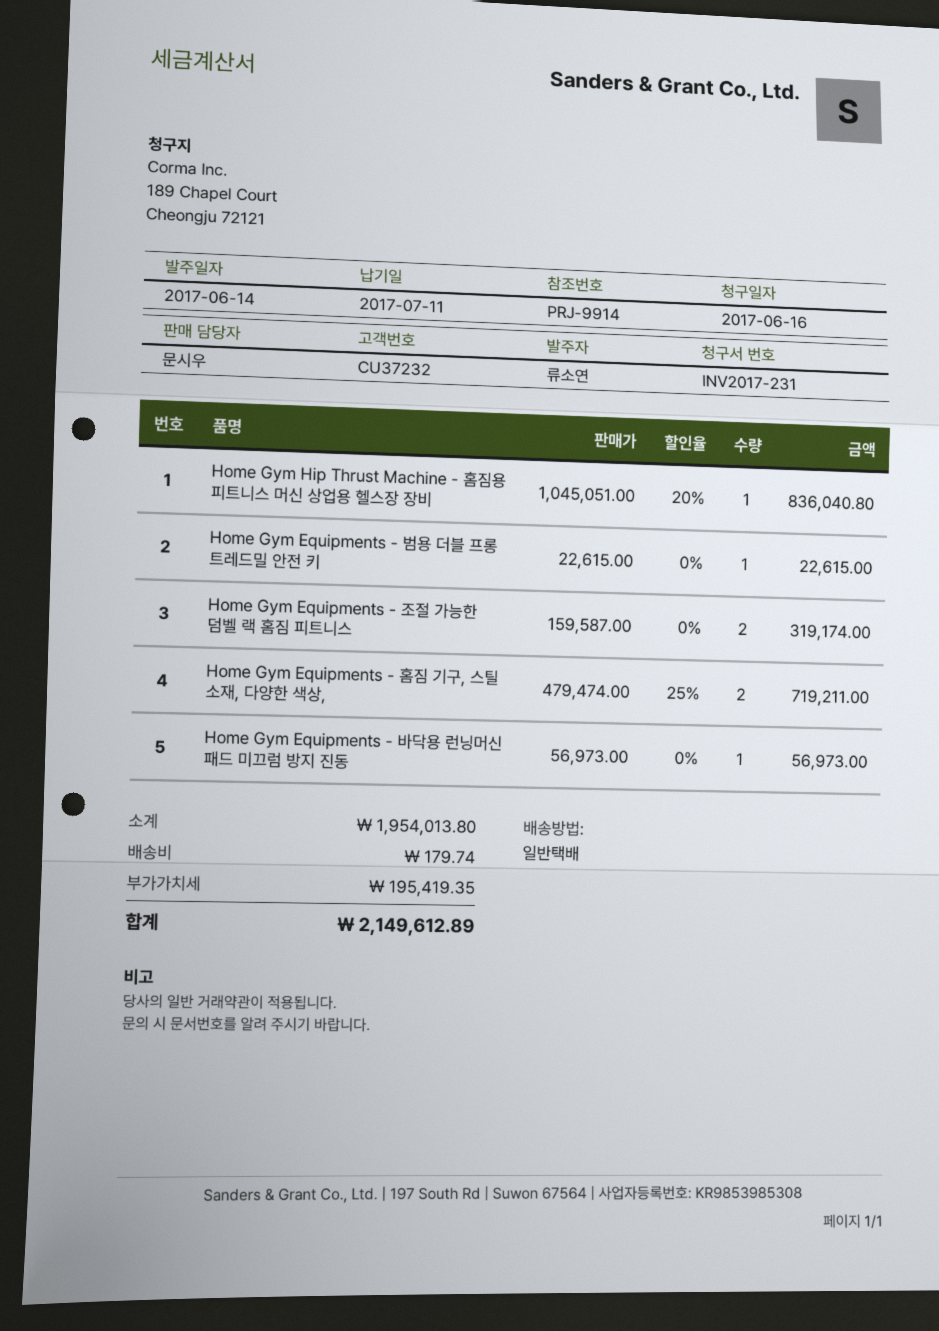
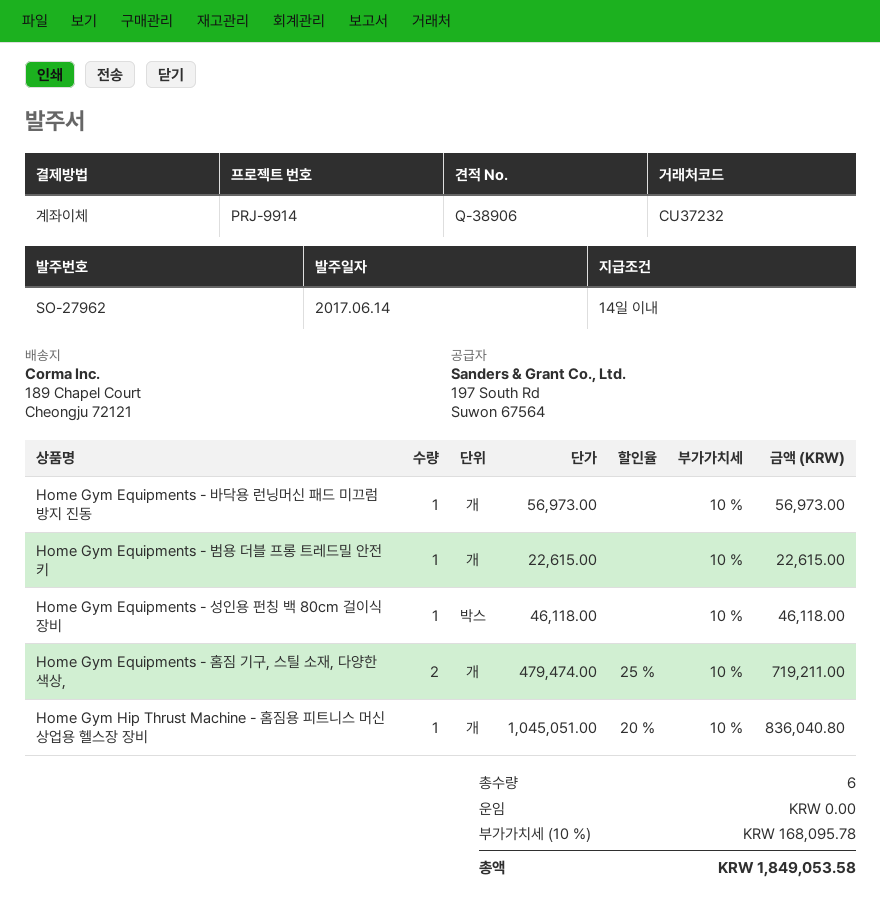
Home Gym Equipments - 조절 가능한 덤벨 랙 홈짐 피트니스: 2 x 159587.00 = 319174.00 -> none
Home Gym Equipments - 성인용 펀칭 백 80cm 걸이식 장비: none -> 1 x 46118.00 = 46118.00
shipping: 179.74 -> 0.00
tax: 195419.35 -> 168095.78
total: 2149612.89 -> 1849053.58

